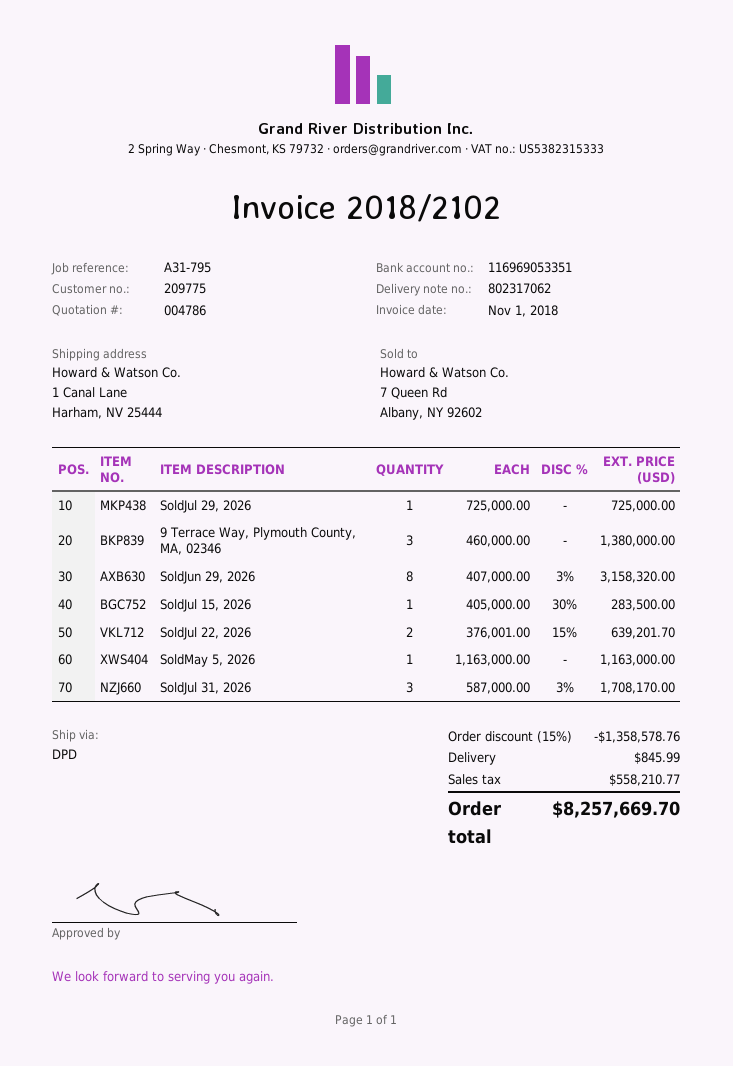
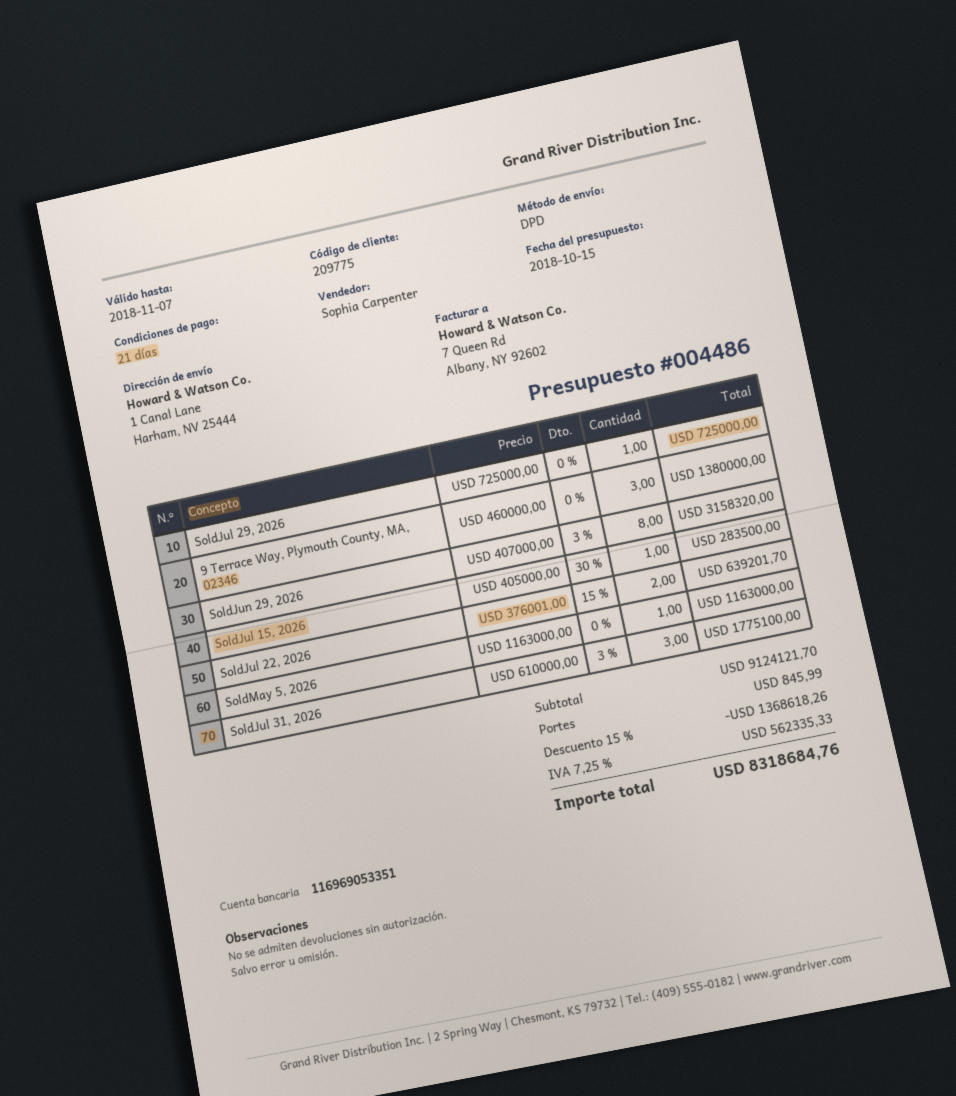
quote number: 004786 -> 004486
SoldJul 31, 2026: 3 x 587000.00 - 3% = 1708170.00 -> 3 x 610000.00 - 3% = 1775100.00
discount: 15% = 1358578.76 -> 15% = 1368618.26
tax: 558210.77 -> 562335.33
total: 8257669.70 -> 8318684.76

